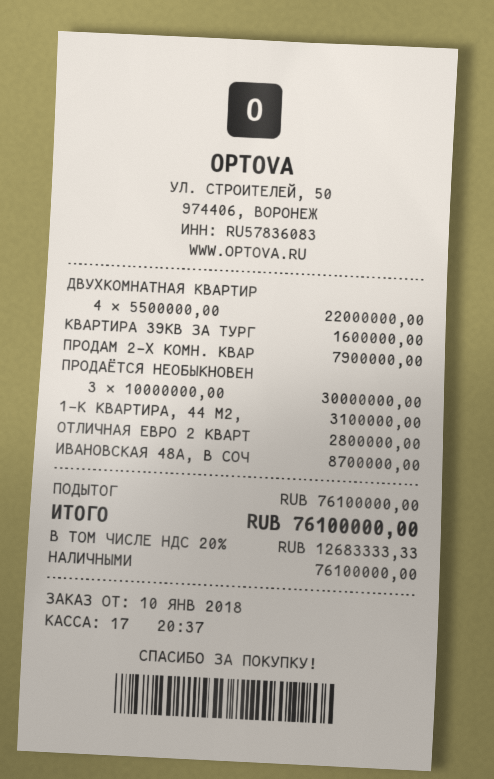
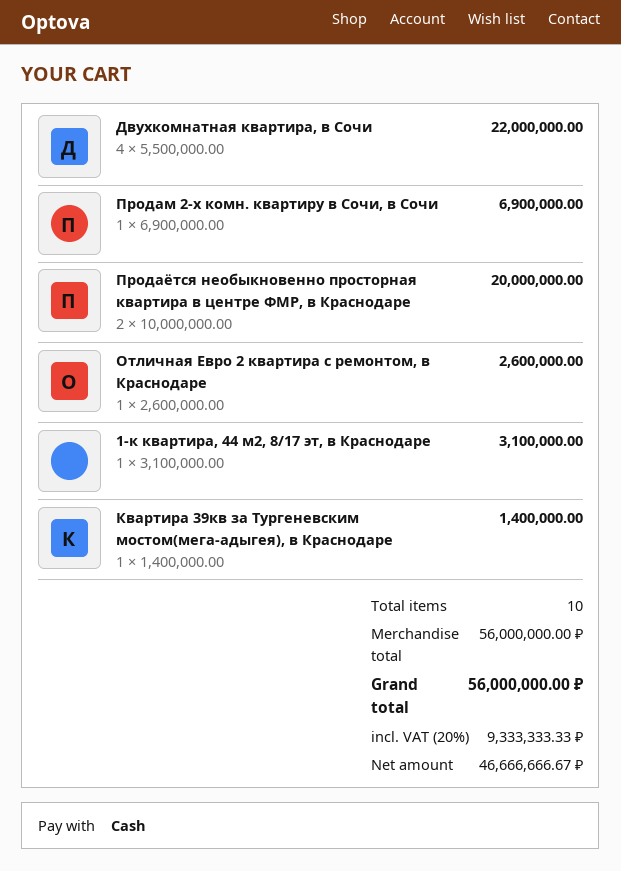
КВАРТИРА 39КВ ЗА ТУРГ: 1 x 1600000.00 = 1600000.00 -> 1 x 1400000.00 = 1400000.00
ПРОДАМ 2-Х КОМН. КВАР: 1 x 7900000.00 = 7900000.00 -> 1 x 6900000.00 = 6900000.00
ПРОДАЁТСЯ НЕОБЫКНОВЕН: 3 x 10000000.00 = 30000000.00 -> 2 x 10000000.00 = 20000000.00
ОТЛИЧНАЯ ЕВРО 2 КВАРТ: 1 x 2800000.00 = 2800000.00 -> 1 x 2600000.00 = 2600000.00
ИВАНОВСКАЯ 48А, В СОЧ: 1 x 8700000.00 = 8700000.00 -> none
subtotal: 76100000.00 -> 56000000.00
tax: 20% = 12683333.33 -> 20% = 9333333.33
total: 76100000.00 -> 56000000.00

